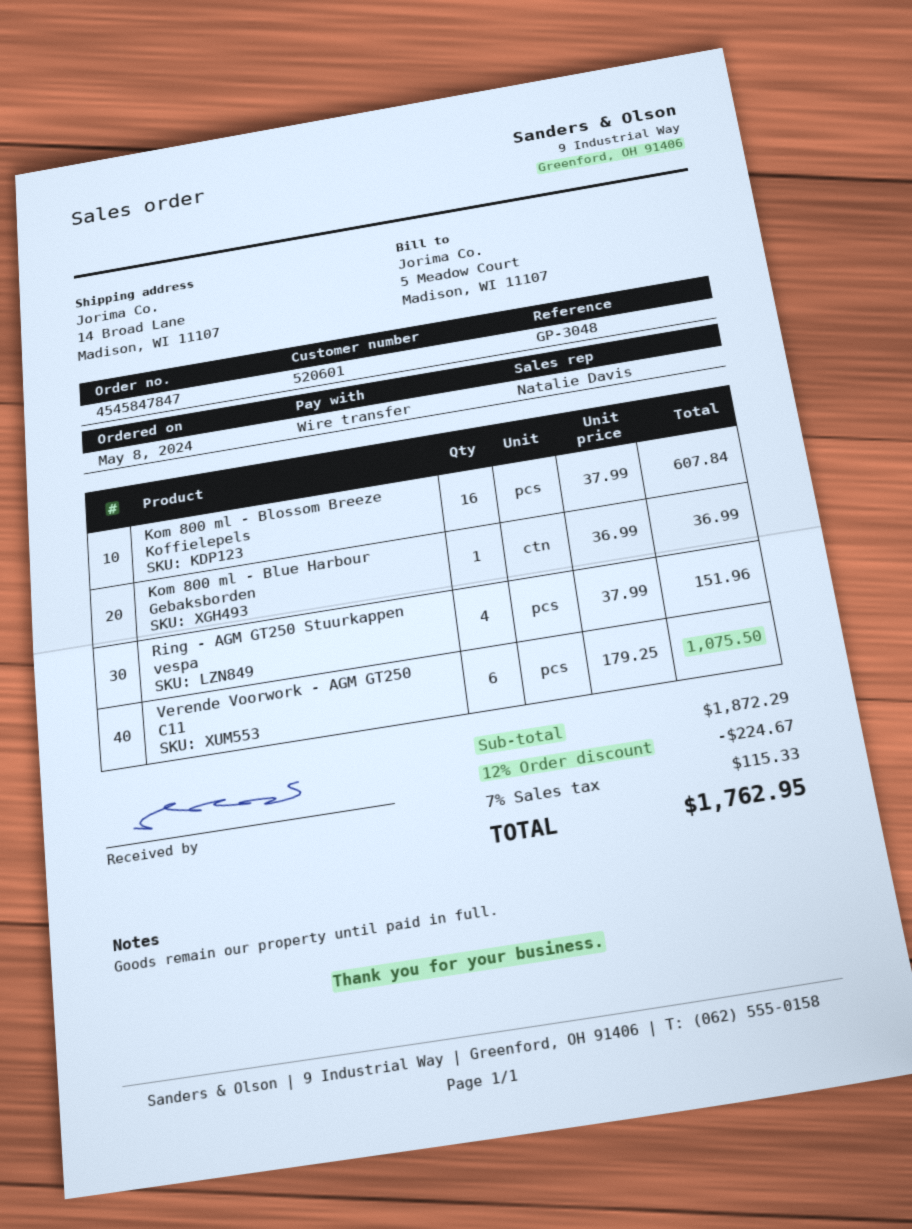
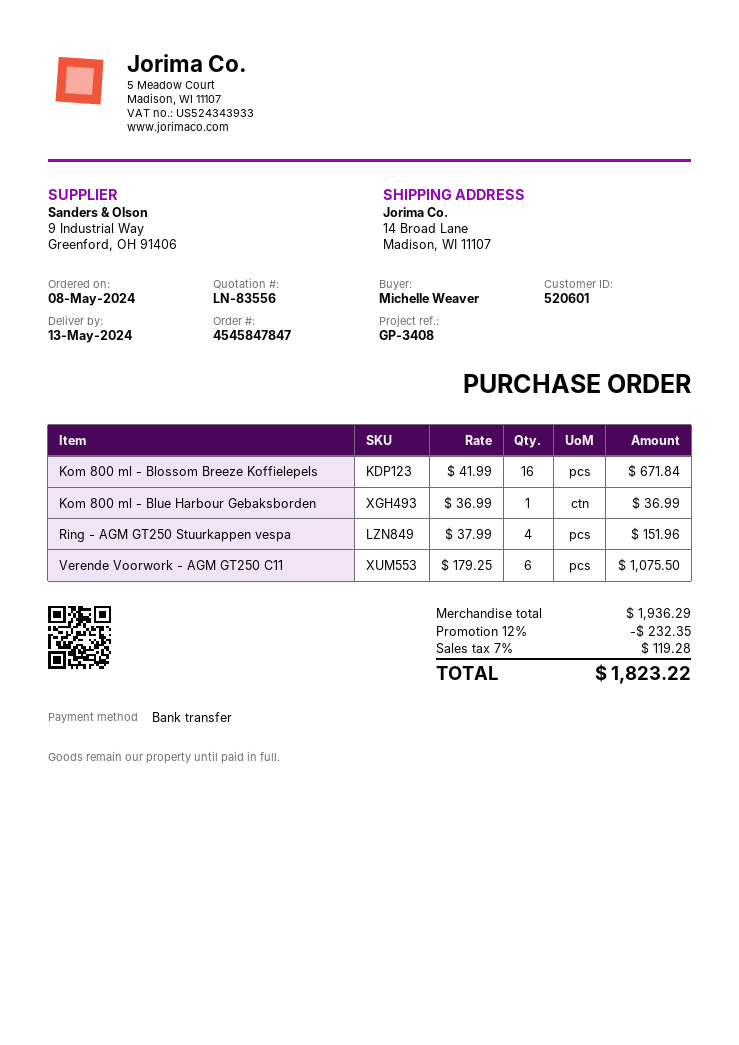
reference: GP-3048 -> GP-3408
Kom 800 ml - Blossom Breeze Koffielepels: 16 x 37.99 = 607.84 -> 16 x 41.99 = 671.84
subtotal: 1872.29 -> 1936.29
discount: 12% = 224.67 -> 12% = 232.35
tax: 7% = 115.33 -> 7% = 119.28
total: 1762.95 -> 1823.22

